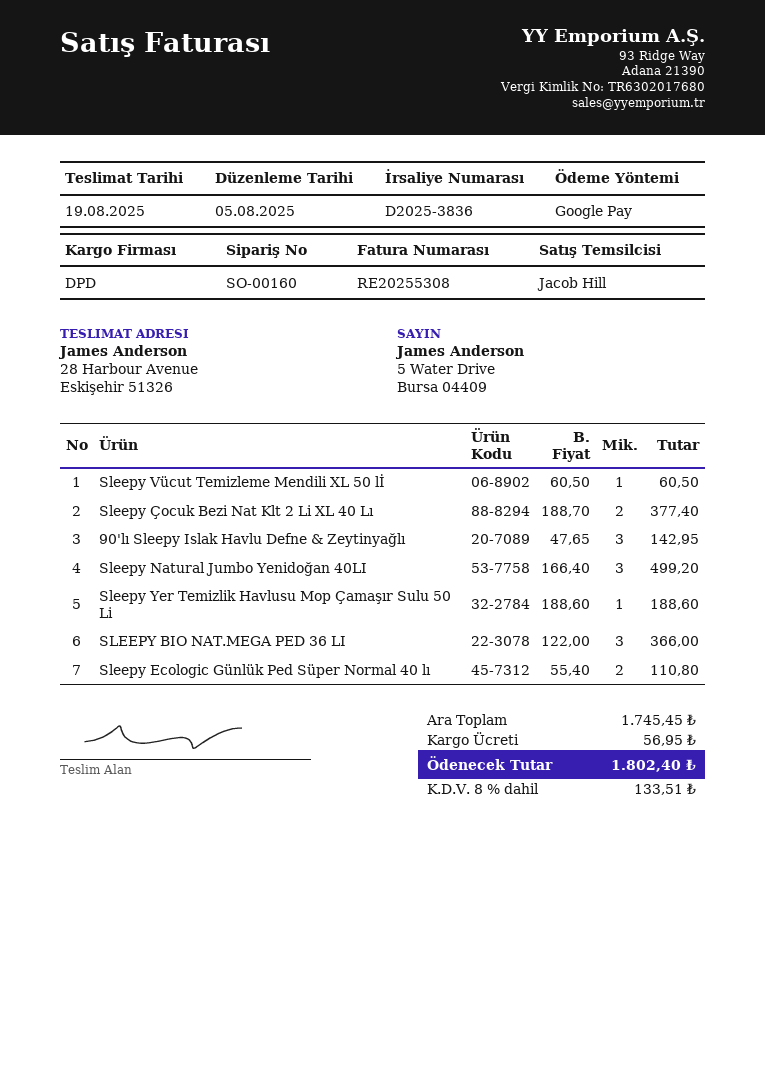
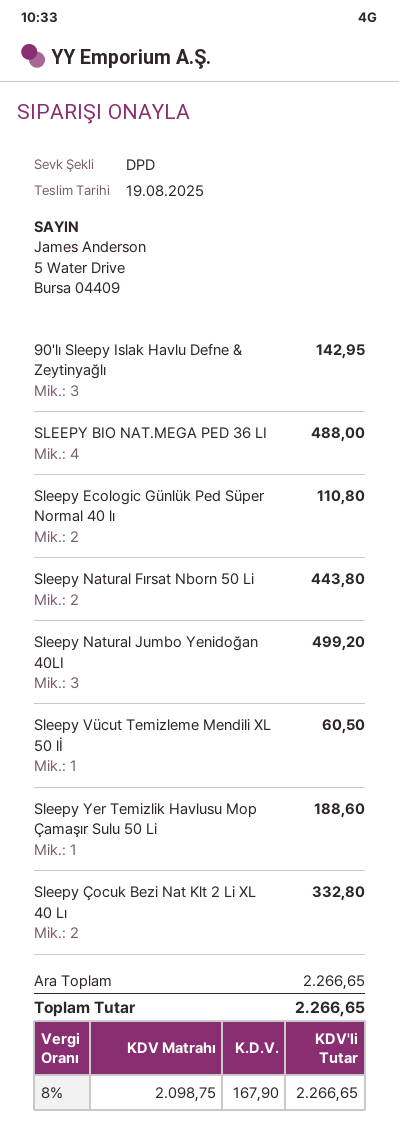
Sleepy Çocuk Bezi Nat Klt 2 Li XL 40 Lı: 2 for 377.40 -> 2 for 332.80
SLEEPY BIO NAT.MEGA PED 36 LI: 3 for 366.00 -> 4 for 488.00
Sleepy Natural Fırsat Nborn 50 Li: none -> 2 for 443.80
subtotal: 1745.45 -> 2266.65
shipping: 56.95 -> none
tax: 8% = 133.51 -> 8% = 167.90
total: 1802.40 -> 2266.65

